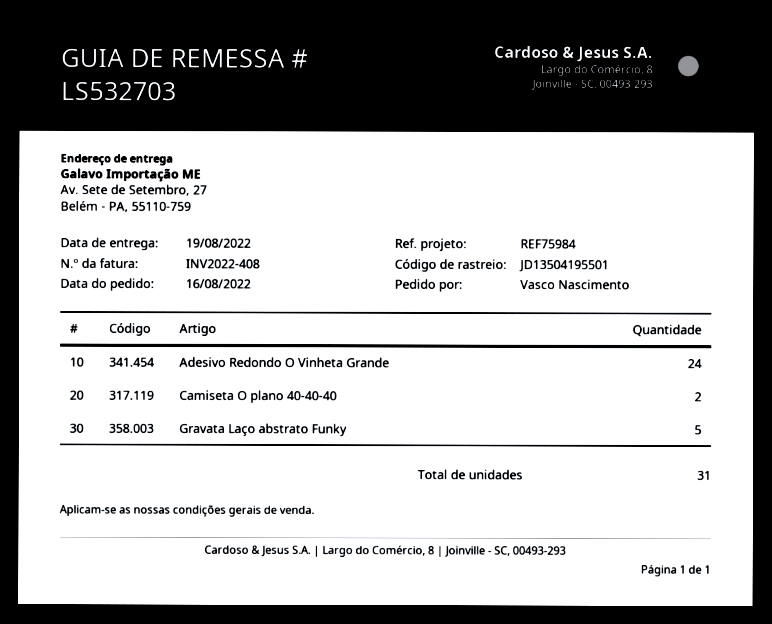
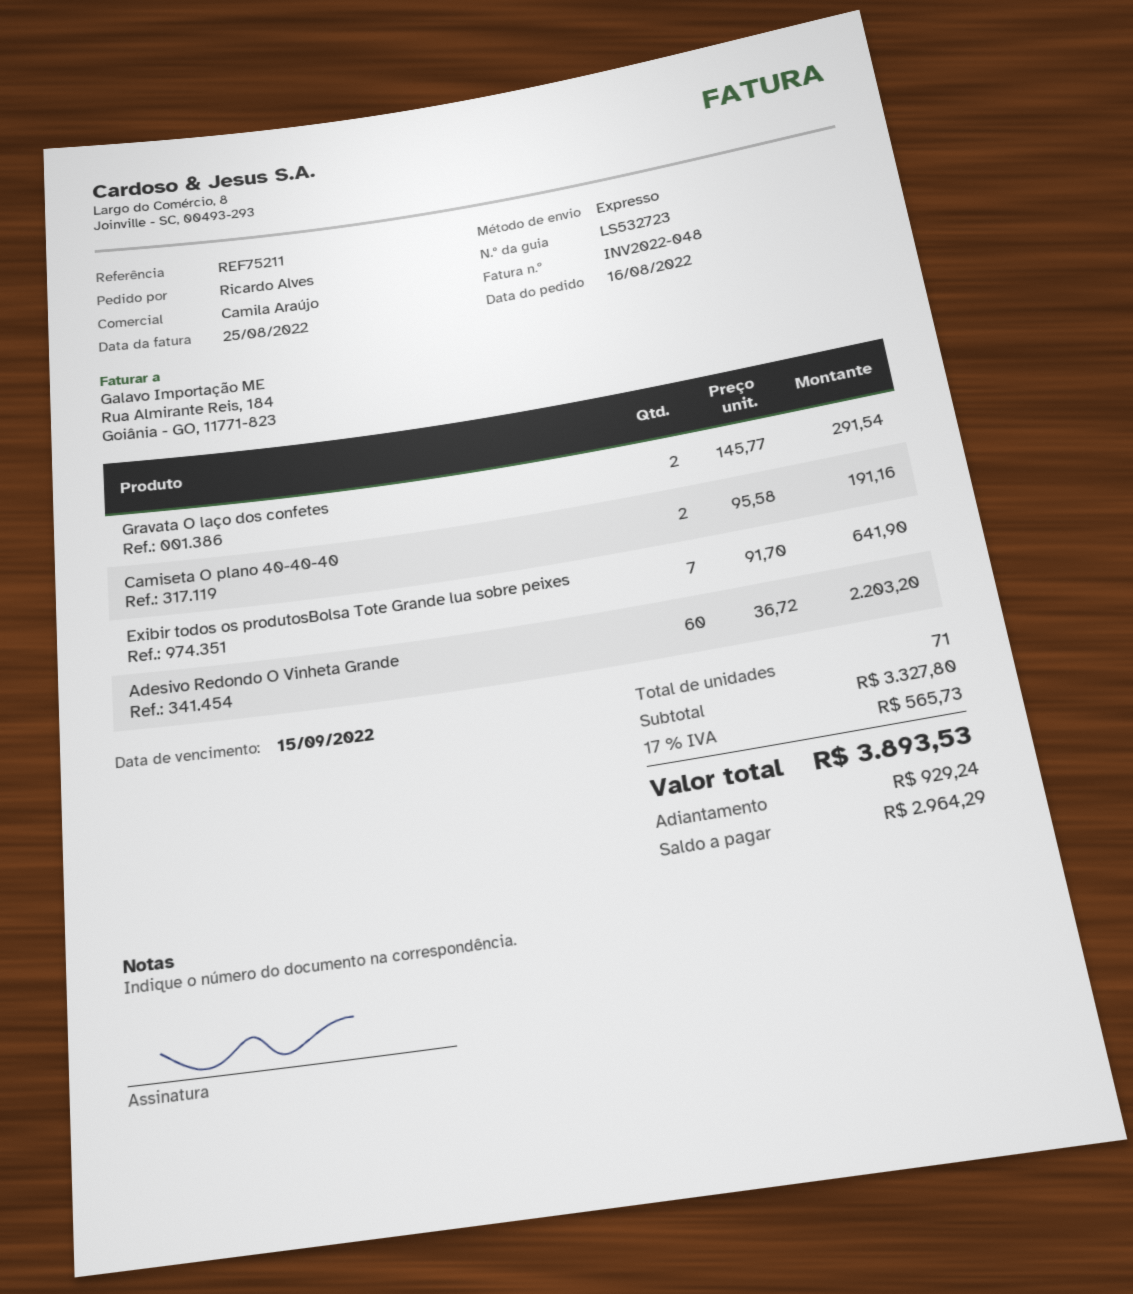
delivery note number: LS532703 -> LS532723
invoice number: INV2022-408 -> INV2022-048
reference: REF75984 -> REF75211
ordered by: Vasco Nascimento -> Ricardo Alves
Adesivo Redondo O Vinheta Grande: 24 -> 60
Gravata Laço abstrato Funky: 5 -> none
Gravata O laço dos confetes: none -> 2
Exibir todos os produtosBolsa Tote Grande lua sobre peixes: none -> 7
total quantity: 31 -> 71

